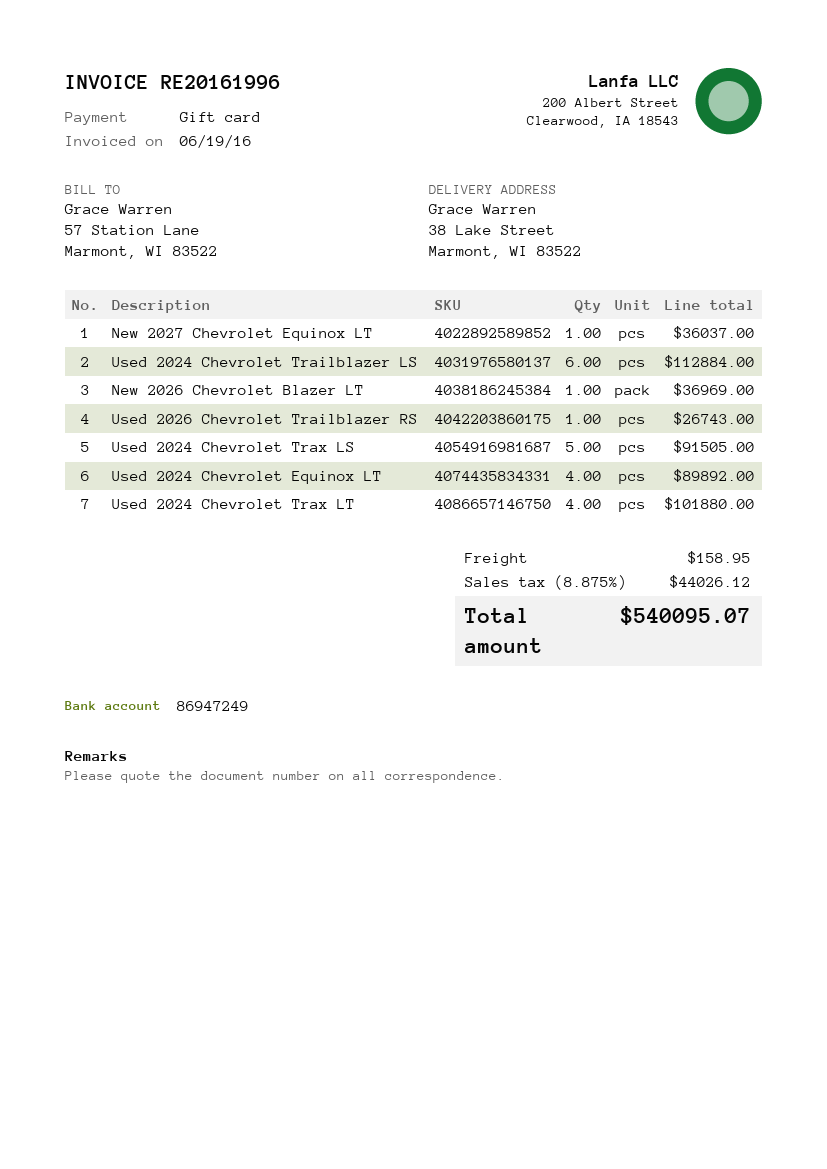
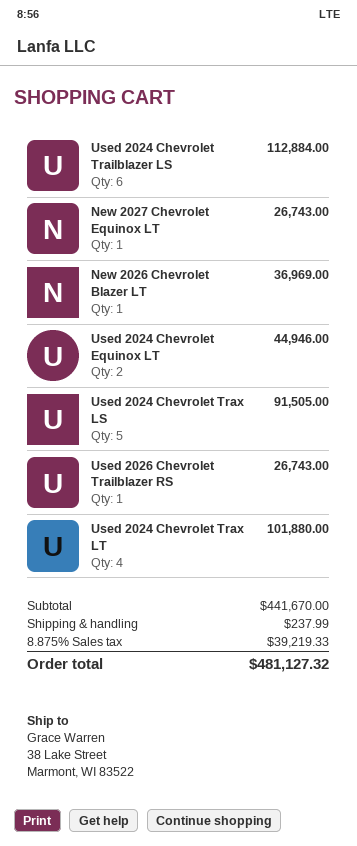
New 2027 Chevrolet Equinox LT: 1 for 36037.00 -> 1 for 26743.00
Used 2024 Chevrolet Equinox LT: 4 for 89892.00 -> 2 for 44946.00
shipping: 158.95 -> 237.99
tax: 8.875% = 44026.12 -> 8.875% = 39219.33
total: 540095.07 -> 481127.32

